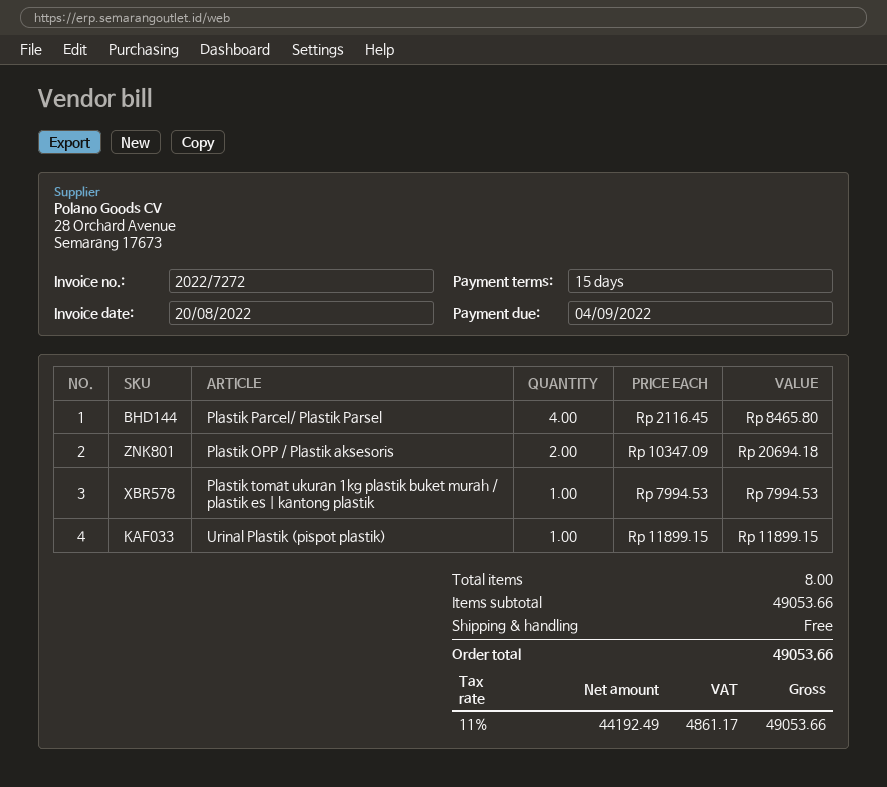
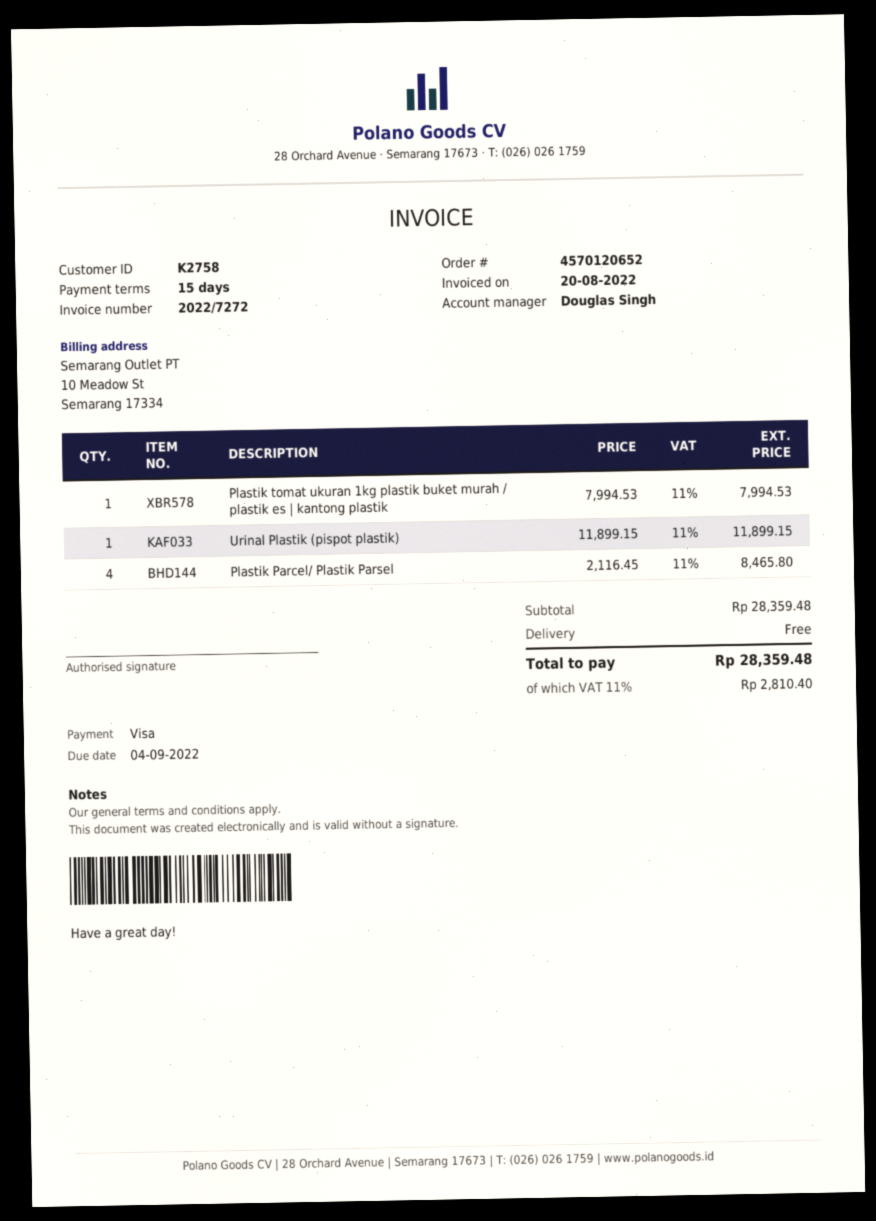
Plastik OPP / Plastik aksesoris: 2 x 10347.09 = 20694.18 -> none
subtotal: 49053.66 -> 28359.48
tax: 11% = 4861.17 -> 11% = 2810.40
total: 49053.66 -> 28359.48

